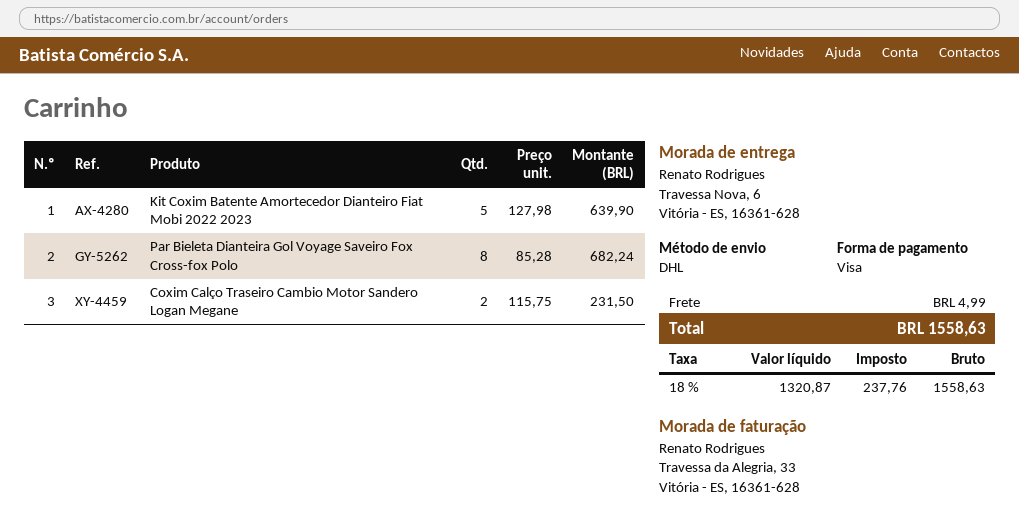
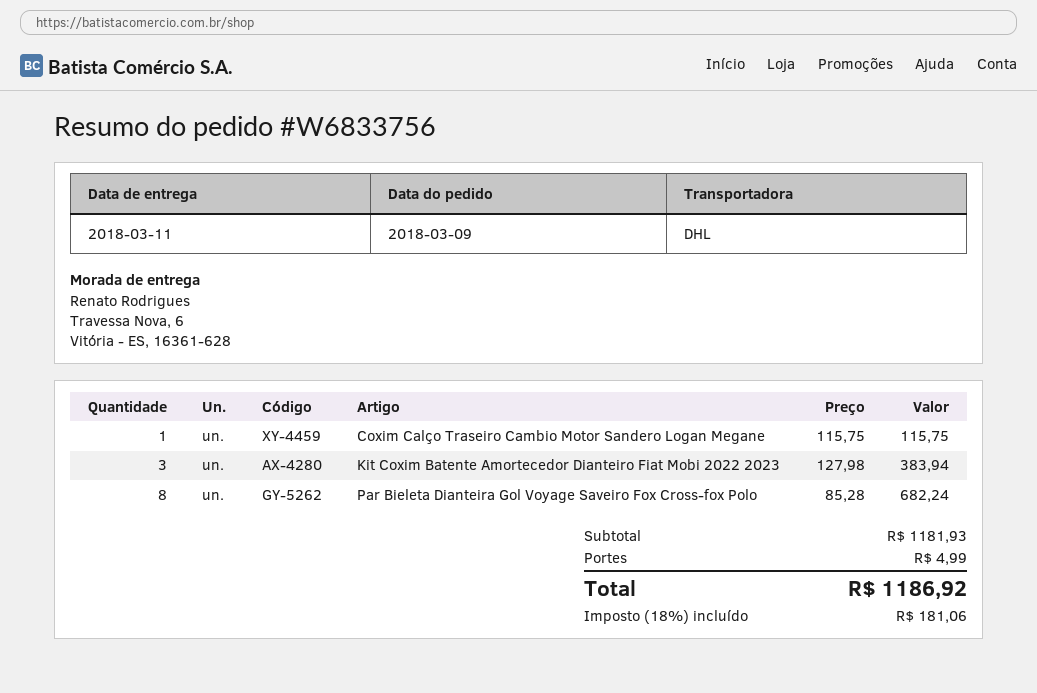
Kit Coxim Batente Amortecedor Dianteiro Fiat Mobi 2022 2023: 5 x 127.98 = 639.90 -> 3 x 127.98 = 383.94
Coxim Calço Traseiro Cambio Motor Sandero Logan Megane: 2 x 115.75 = 231.50 -> 1 x 115.75 = 115.75
tax: 18% = 237.76 -> 18% = 181.06
total: 1558.63 -> 1186.92

